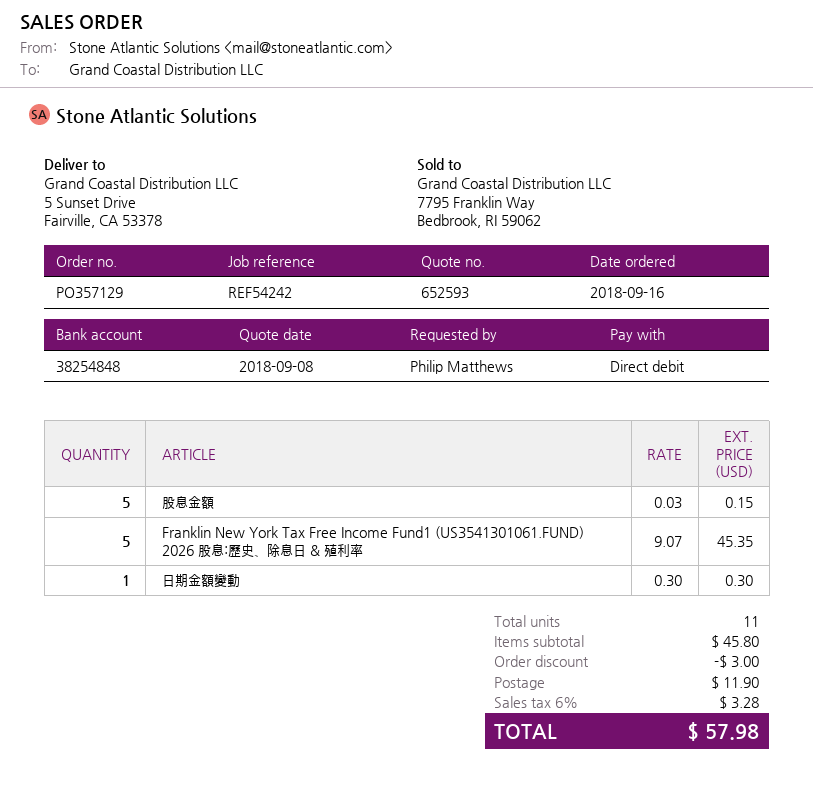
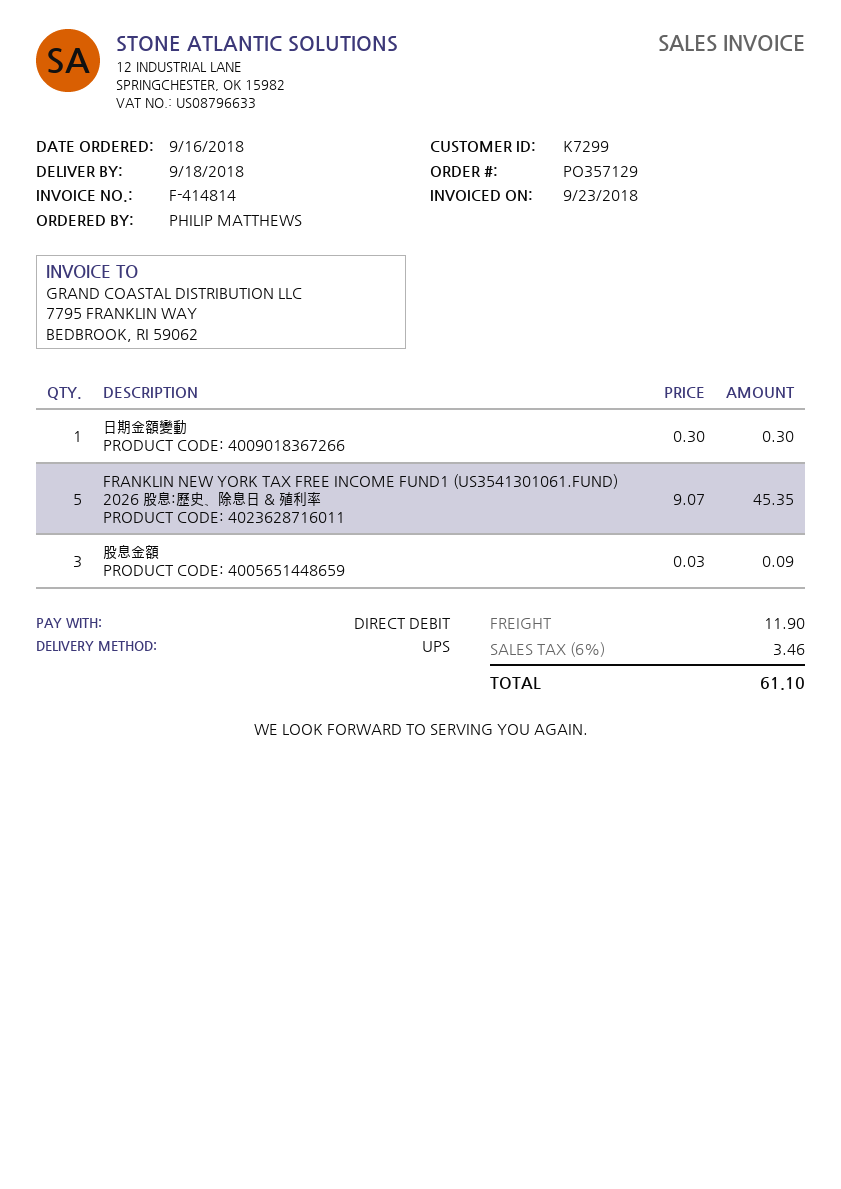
股息金額: 5 x 0.03 = 0.15 -> 3 x 0.03 = 0.09
discount: 3.00 -> none
tax: 6% = 3.28 -> 6% = 3.46
total: 57.98 -> 61.10

